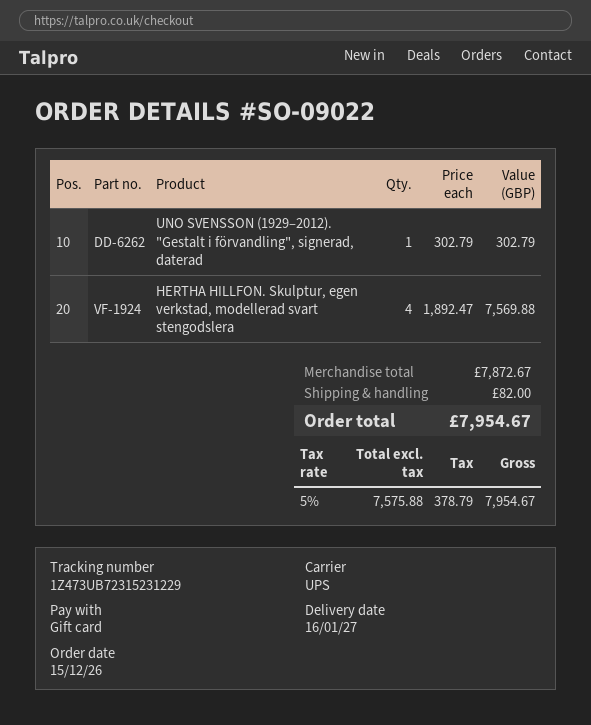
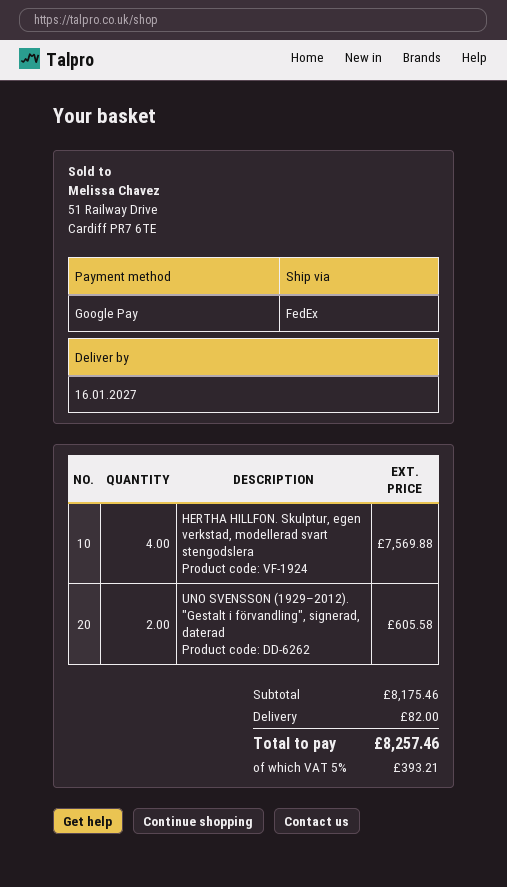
payment method: gift card -> Google Pay
shipping method: UPS -> FedEx
UNO SVENSSON (1929–2012). "Gestalt i förvandling", signerad, daterad: 1 for 302.79 -> 2 for 605.58
subtotal: 7872.67 -> 8175.46
tax: 5% = 378.79 -> 5% = 393.21
total: 7954.67 -> 8257.46

